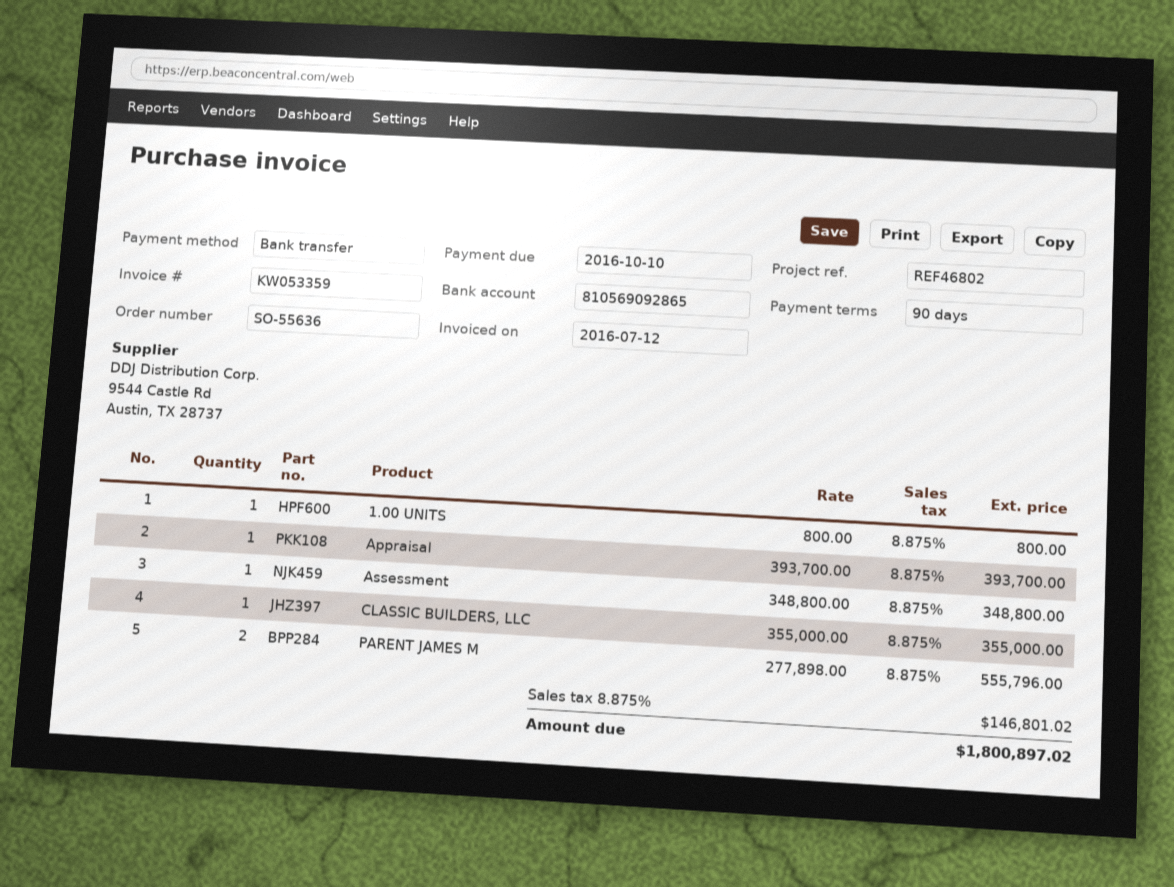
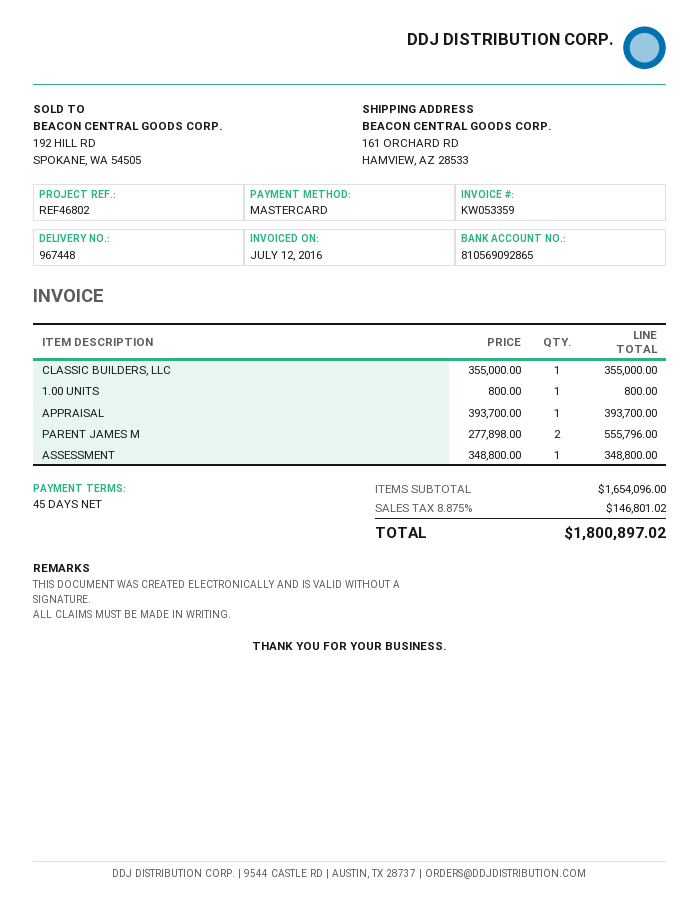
payment terms: 90 days -> 45 days
payment method: bank transfer -> Mastercard

